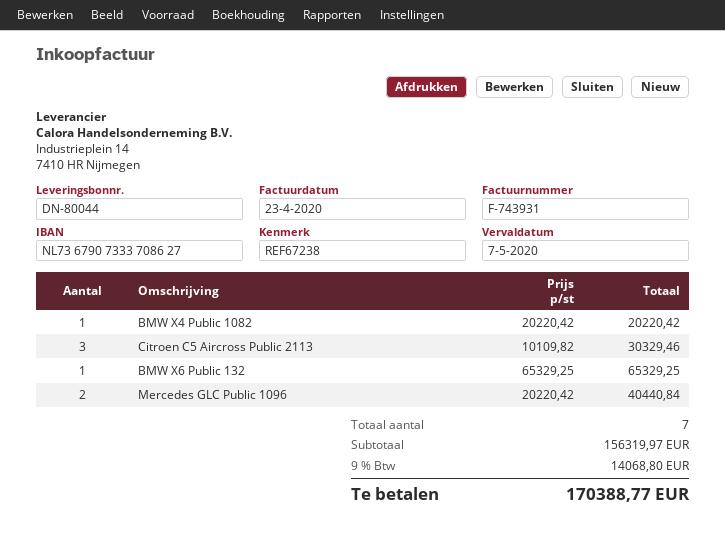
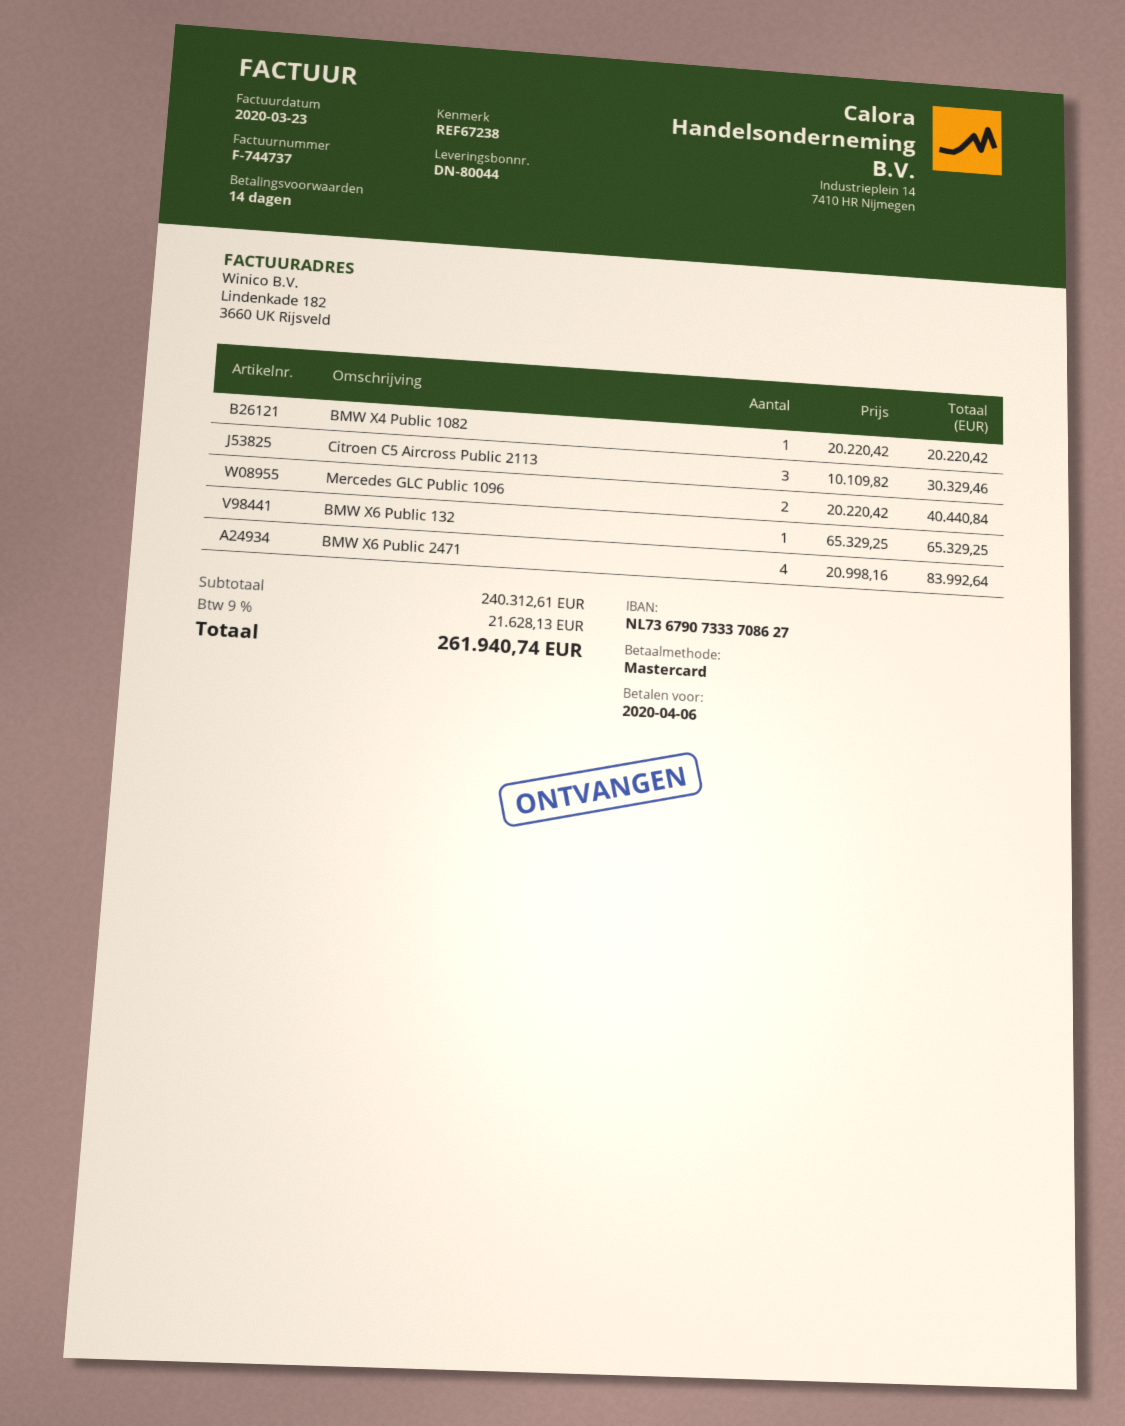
invoice number: F-743931 -> F-744737
invoice date: 2020-04-23 -> 2020-03-23
due date: 2020-05-07 -> 2020-04-06
BMW X6 Public 2471: none -> 4 x 20998.16 = 83992.64
subtotal: 156319.97 -> 240312.61
tax: 9% = 14068.80 -> 9% = 21628.13
total: 170388.77 -> 261940.74

